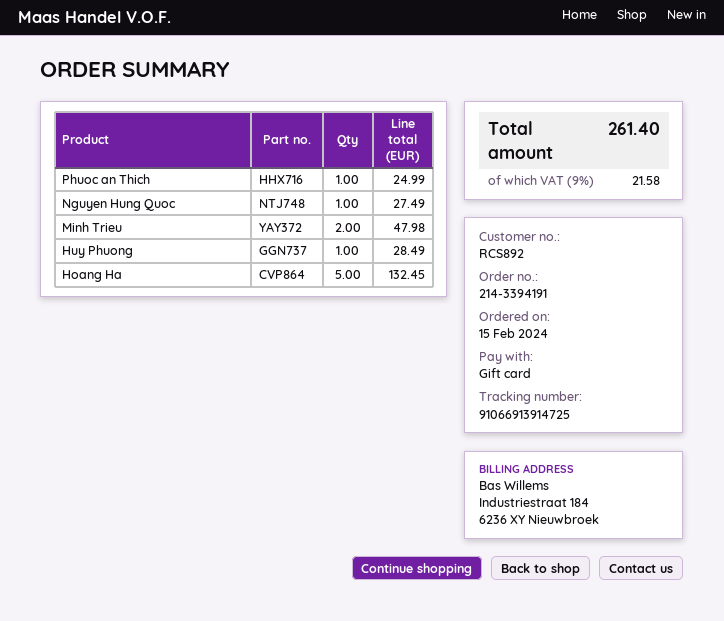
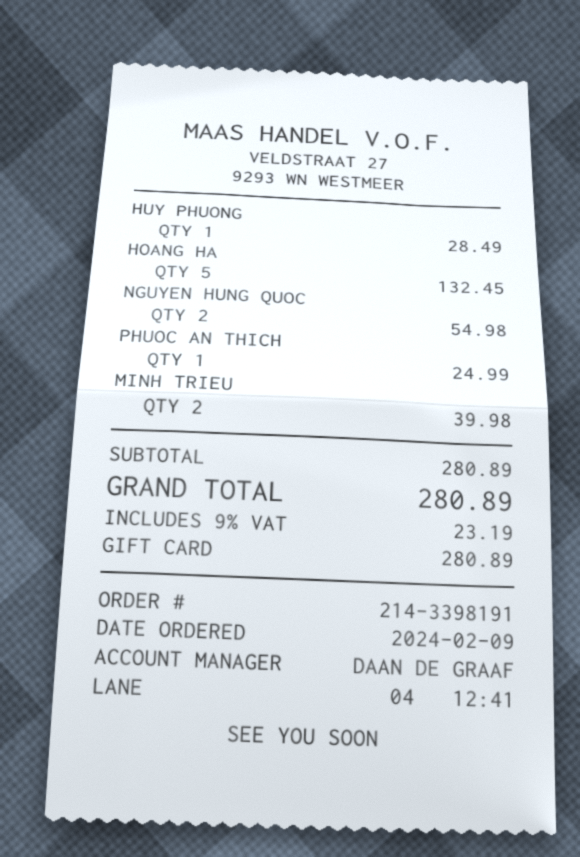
order number: 214-3394191 -> 214-3398191
order date: 2024-02-15 -> 2024-02-09
Nguyen Hung Quoc: 1 for 27.49 -> 2 for 54.98
Minh Trieu: 2 for 47.98 -> 2 for 39.98
tax: 9% = 21.58 -> 9% = 23.19
total: 261.40 -> 280.89

